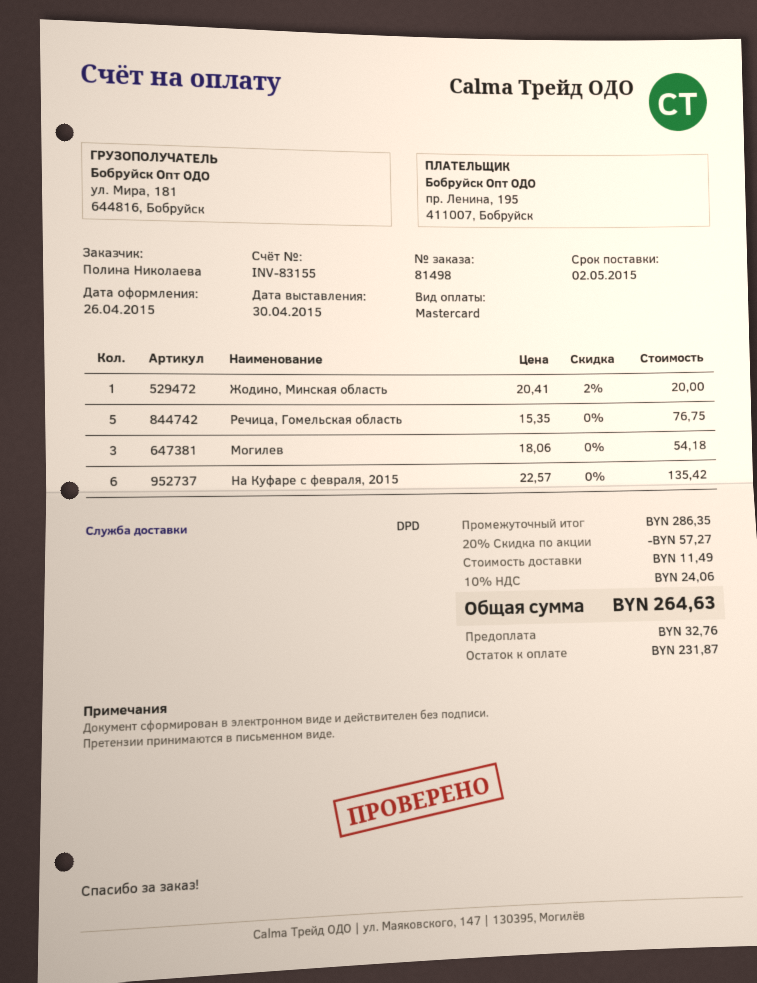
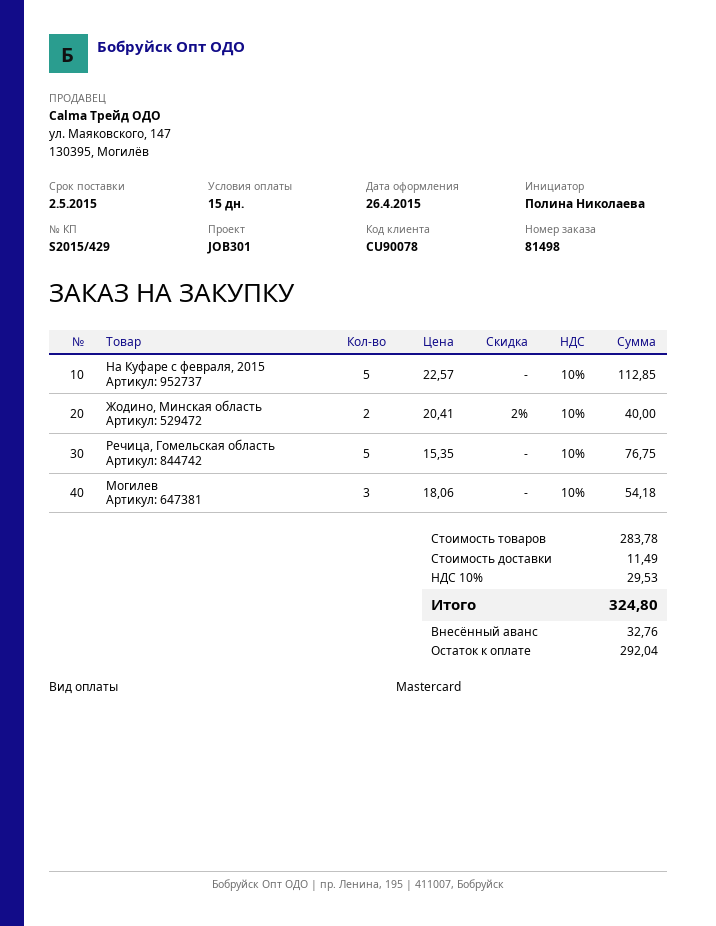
Жодино, Минская область: 1 x 20.41 - 2% = 20.00 -> 2 x 20.41 - 2% = 40.00
На Куфаре с февраля, 2015: 6 x 22.57 = 135.42 -> 5 x 22.57 = 112.85
subtotal: 286.35 -> 283.78
discount: 20% = 57.27 -> none
tax: 10% = 24.06 -> 10% = 29.53
total: 264.63 -> 324.80
balance: 231.87 -> 292.04

